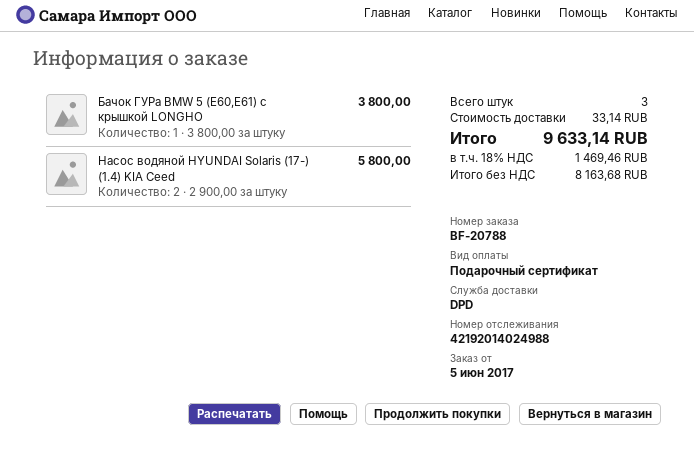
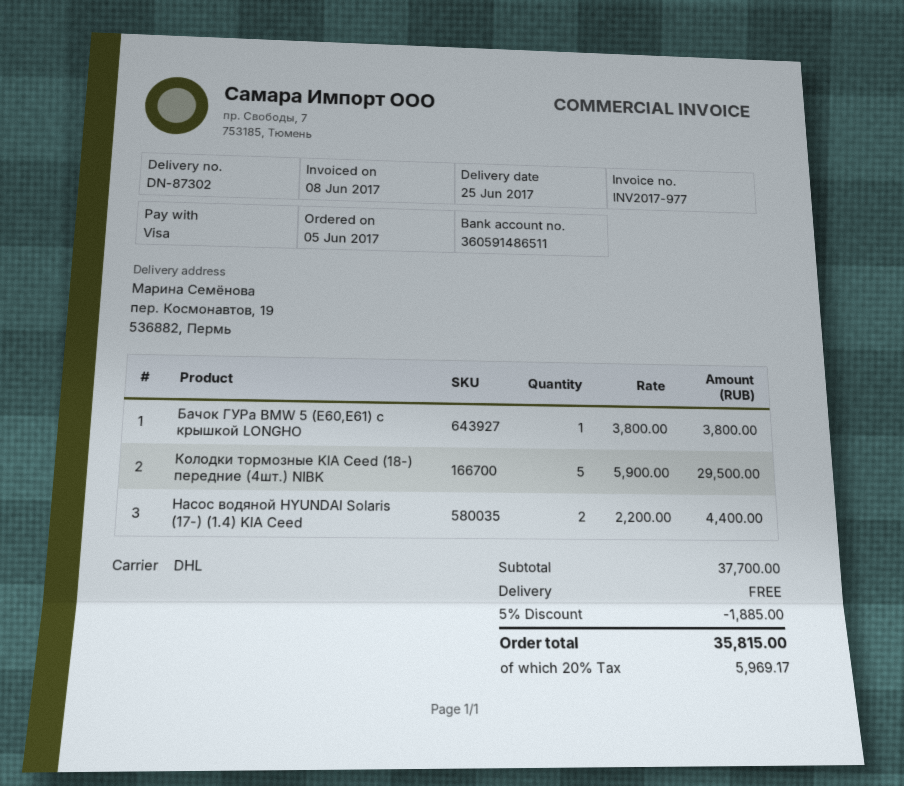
payment method: gift card -> Visa
shipping method: DPD -> DHL
Насос водяной HYUNDAI Solaris (17-) (1.4) KIA Ceed: 2 x 2900.00 = 5800.00 -> 2 x 2200.00 = 4400.00
Колодки тормозные KIA Ceed (18-) передние (4шт.) NIBK: none -> 5 x 5900.00 = 29500.00
discount: none -> 5% = 1885.00
shipping: 33.14 -> 0.00
tax: 18% = 1469.46 -> 20% = 5969.17
total: 9633.14 -> 35815.00

